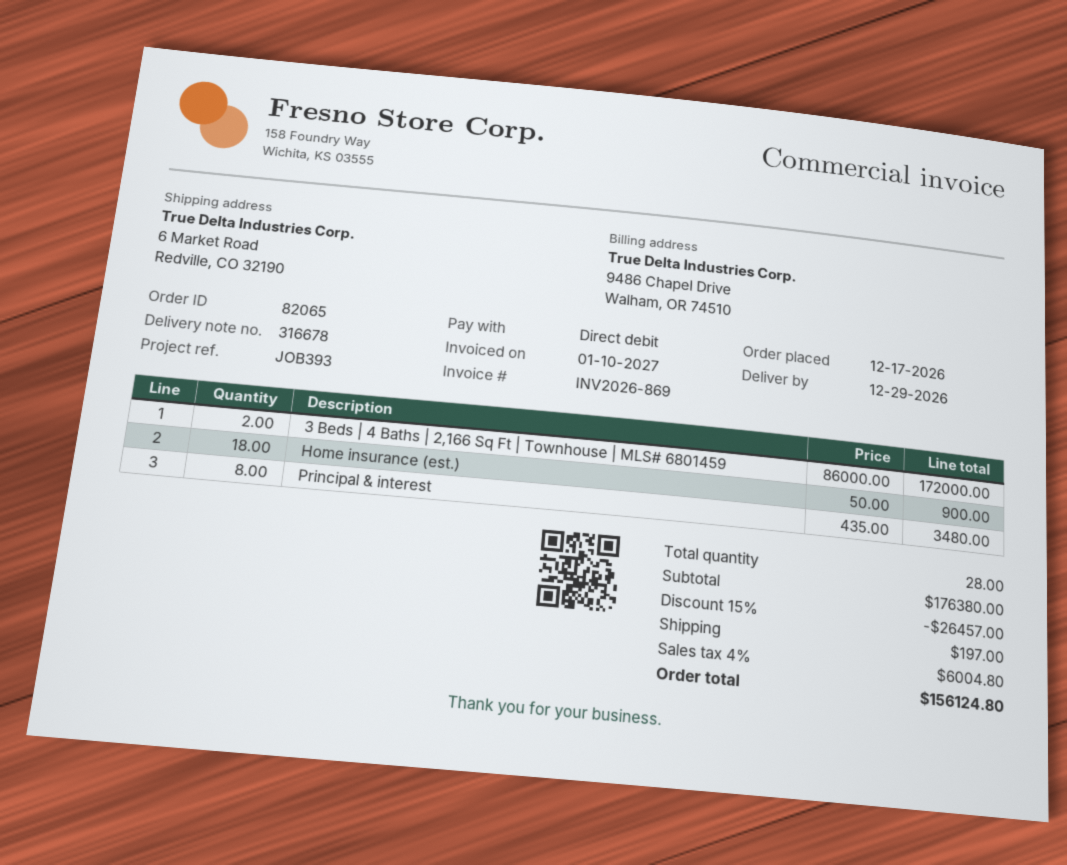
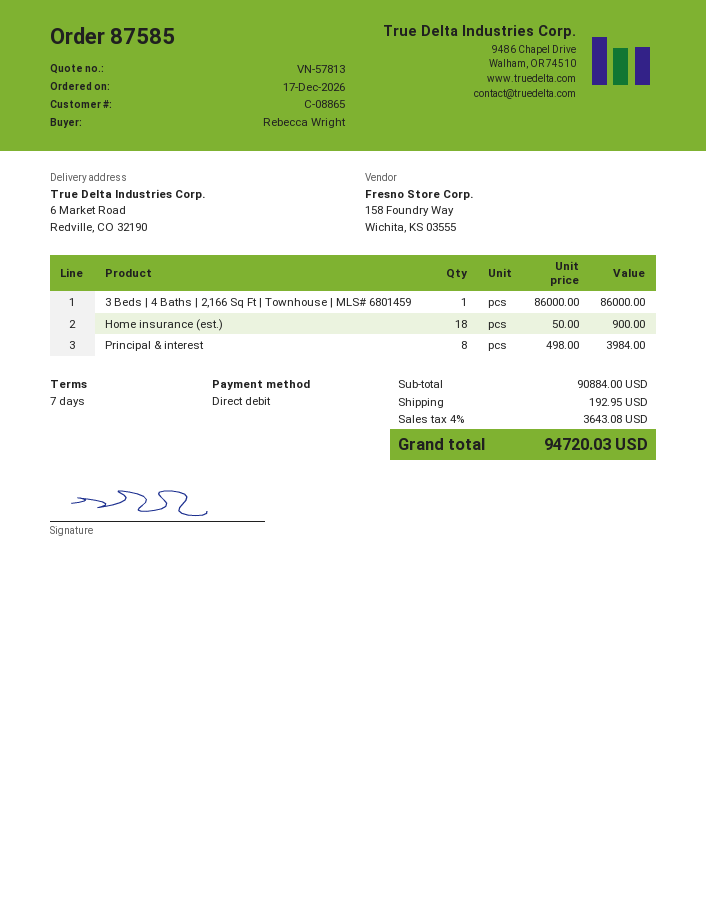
order number: 82065 -> 87585
3 Beds | 4 Baths | 2,166 Sq Ft | Townhouse | MLS# 6801459: 2 x 86000.00 = 172000.00 -> 1 x 86000.00 = 86000.00
Principal & interest: 8 x 435.00 = 3480.00 -> 8 x 498.00 = 3984.00
subtotal: 176380.00 -> 90884.00
discount: 15% = 26457.00 -> none
shipping: 197.00 -> 192.95
tax: 4% = 6004.80 -> 4% = 3643.08
total: 156124.80 -> 94720.03

